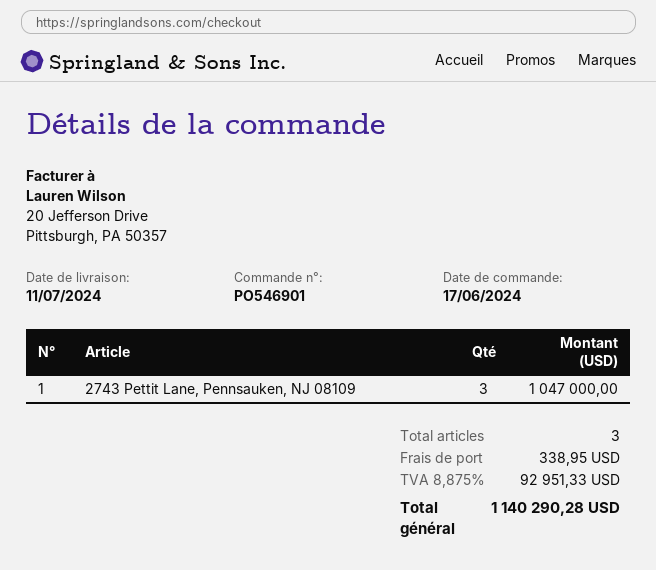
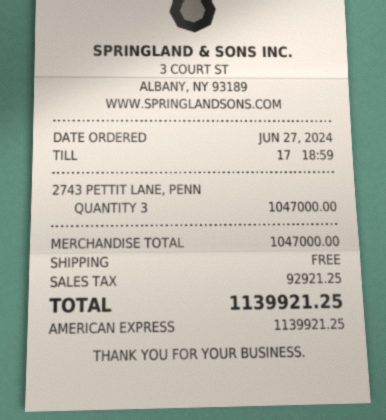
order date: 2024-06-17 -> 2024-06-27
shipping: 338.95 -> 0.00
tax: 92951.33 -> 92921.25
total: 1140290.28 -> 1139921.25

